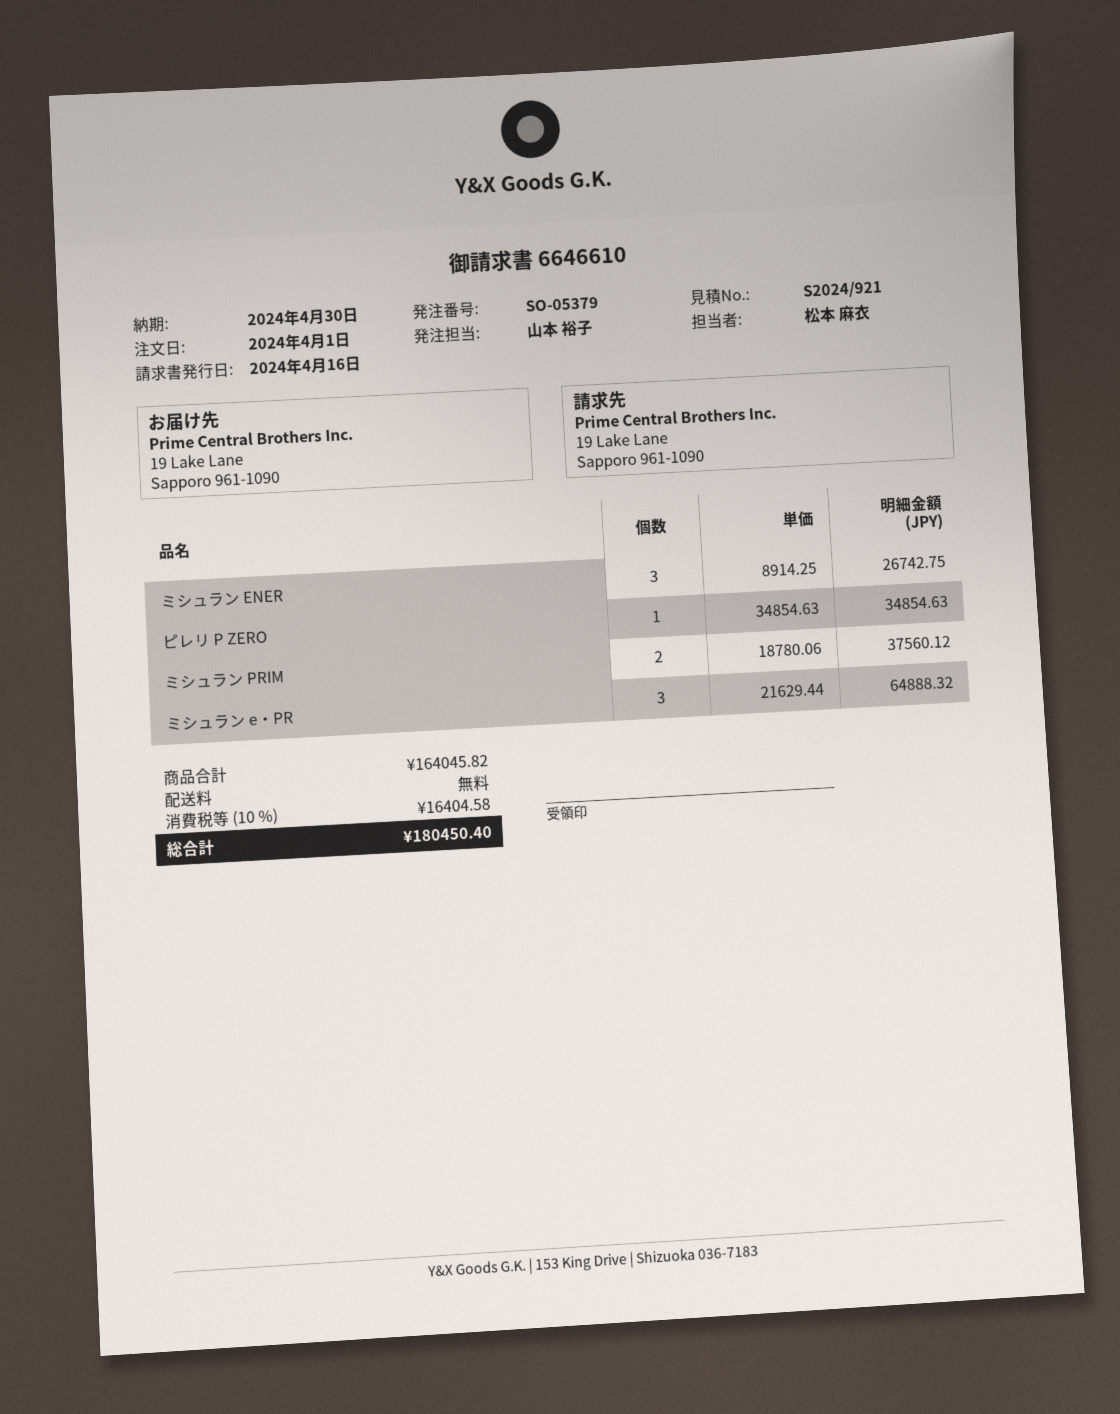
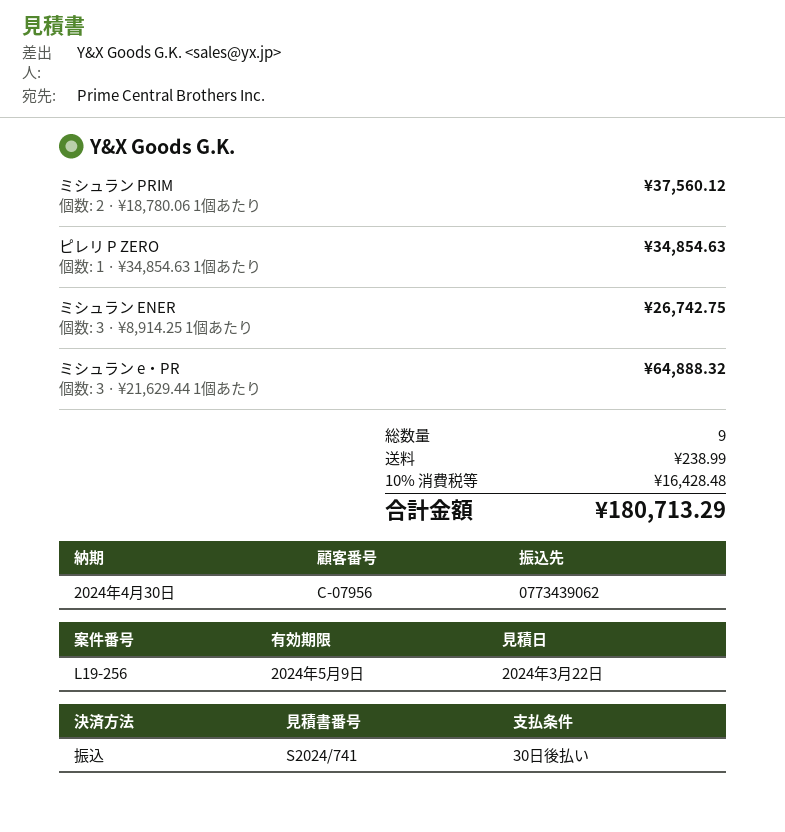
quote number: S2024/921 -> S2024/741
shipping: 0.00 -> 238.99
tax: 10% = 16404.58 -> 10% = 16428.48
total: 180450.40 -> 180713.29

